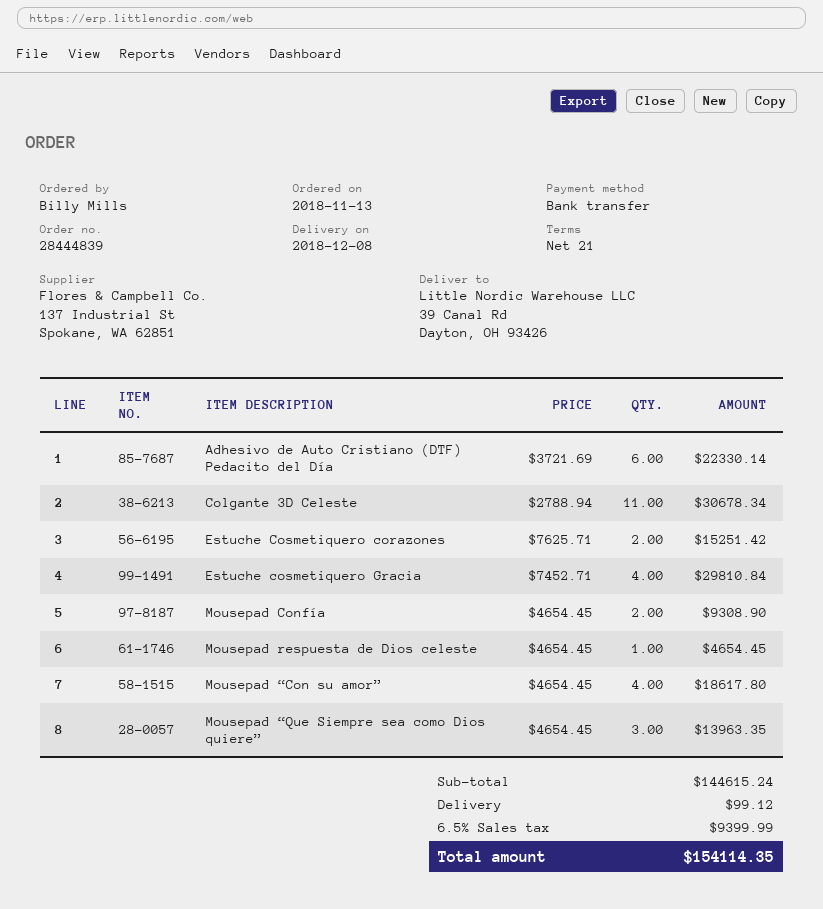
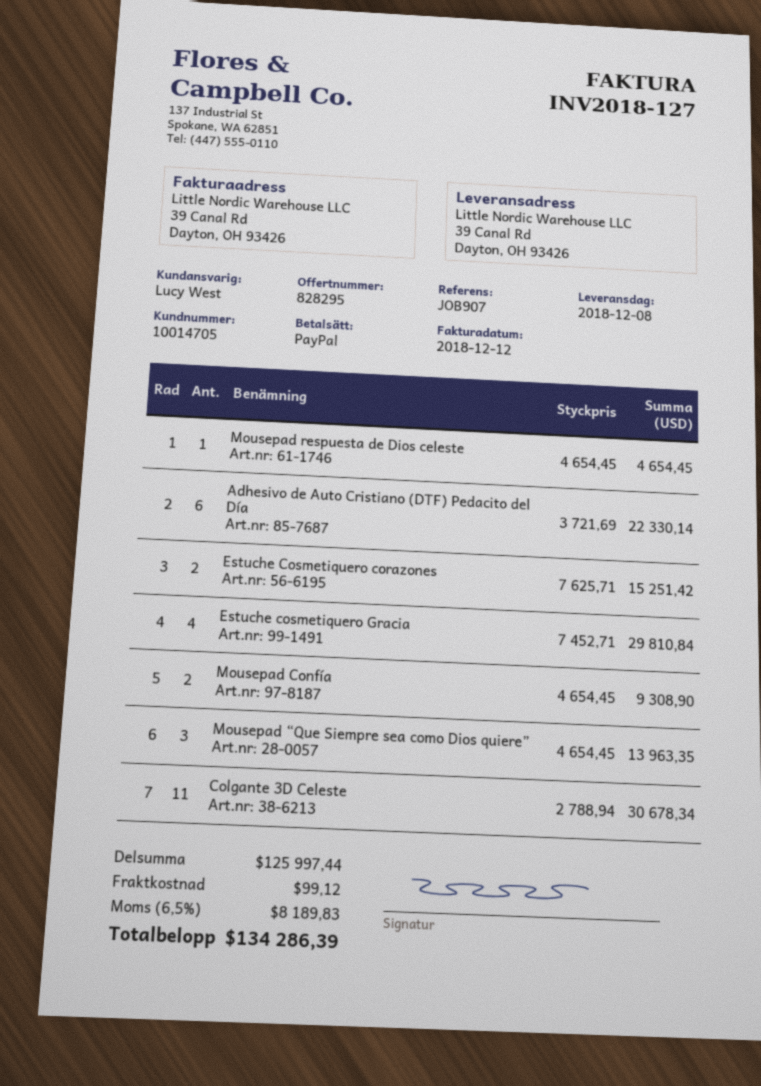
payment method: bank transfer -> PayPal
Mousepad “Con su amor”: 4 x 4654.45 = 18617.80 -> none
subtotal: 144615.24 -> 125997.44
tax: 6.5% = 9399.99 -> 6.5% = 8189.83
total: 154114.35 -> 134286.39

